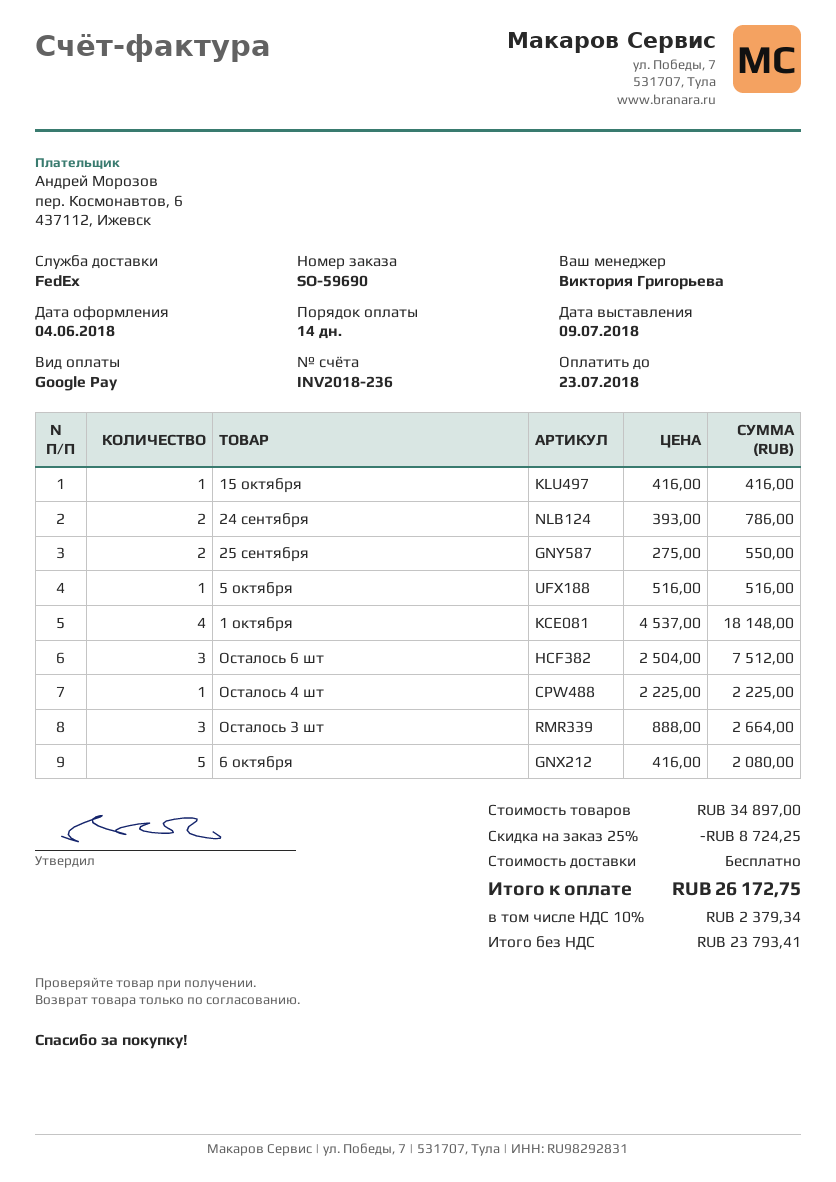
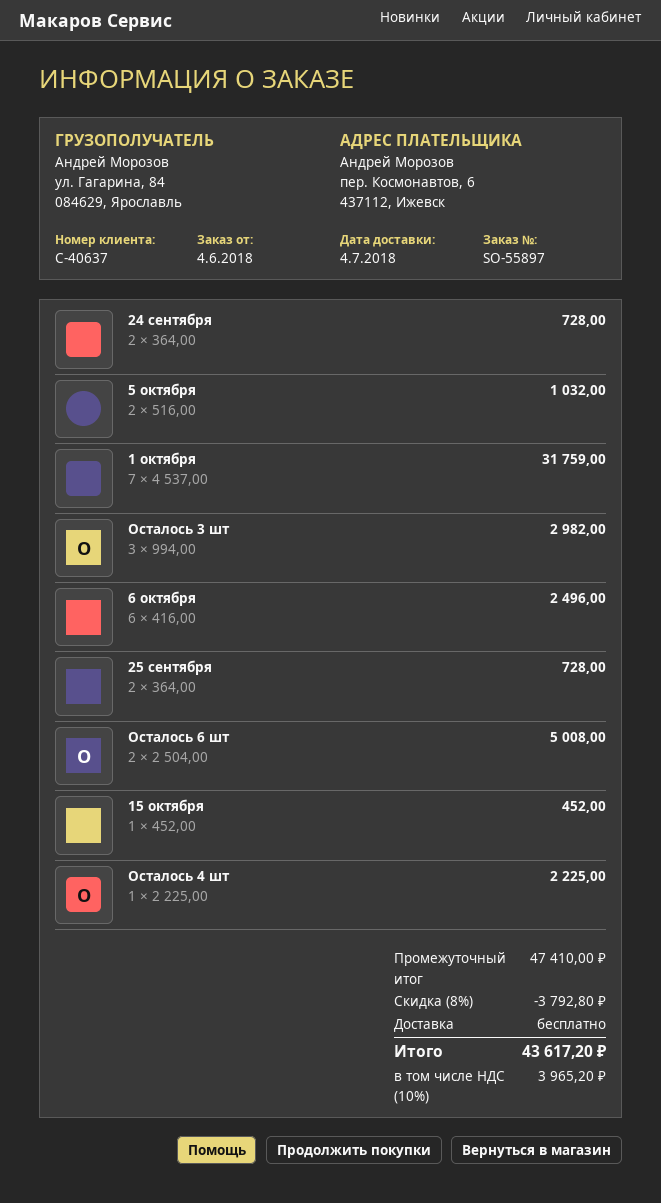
order number: SO-59690 -> SO-55897
15 октября: 1 x 416.00 = 416.00 -> 1 x 452.00 = 452.00
24 сентября: 2 x 393.00 = 786.00 -> 2 x 364.00 = 728.00
25 сентября: 2 x 275.00 = 550.00 -> 2 x 364.00 = 728.00
5 октября: 1 x 516.00 = 516.00 -> 2 x 516.00 = 1032.00
1 октября: 4 x 4537.00 = 18148.00 -> 7 x 4537.00 = 31759.00
Осталось 6 шт: 3 x 2504.00 = 7512.00 -> 2 x 2504.00 = 5008.00
Осталось 3 шт: 3 x 888.00 = 2664.00 -> 3 x 994.00 = 2982.00
6 октября: 5 x 416.00 = 2080.00 -> 6 x 416.00 = 2496.00
subtotal: 34897.00 -> 47410.00
discount: 25% = 8724.25 -> 8% = 3792.80
tax: 10% = 2379.34 -> 10% = 3965.20
total: 26172.75 -> 43617.20

